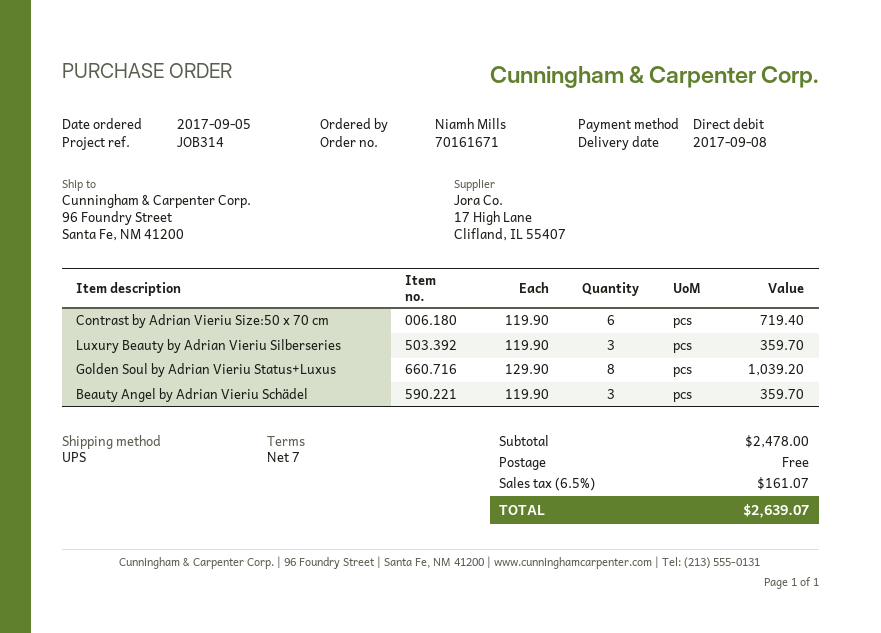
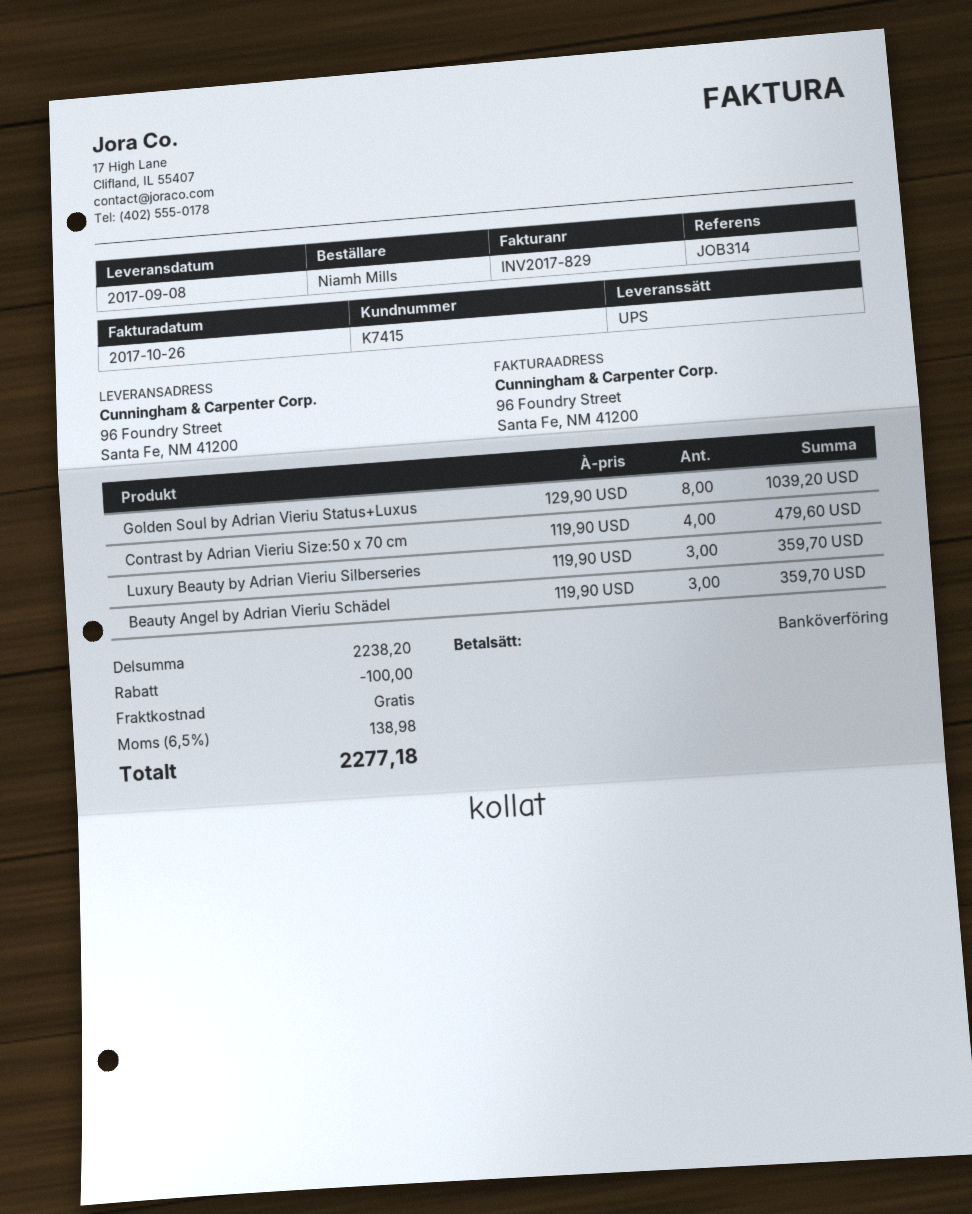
payment method: direct debit -> bank transfer
Contrast by Adrian Vieriu Size:50 x 70 cm: 6 x 119.90 = 719.40 -> 4 x 119.90 = 479.60
subtotal: 2478.00 -> 2238.20
discount: none -> 100.00
tax: 6.5% = 161.07 -> 6.5% = 138.98
total: 2639.07 -> 2277.18

